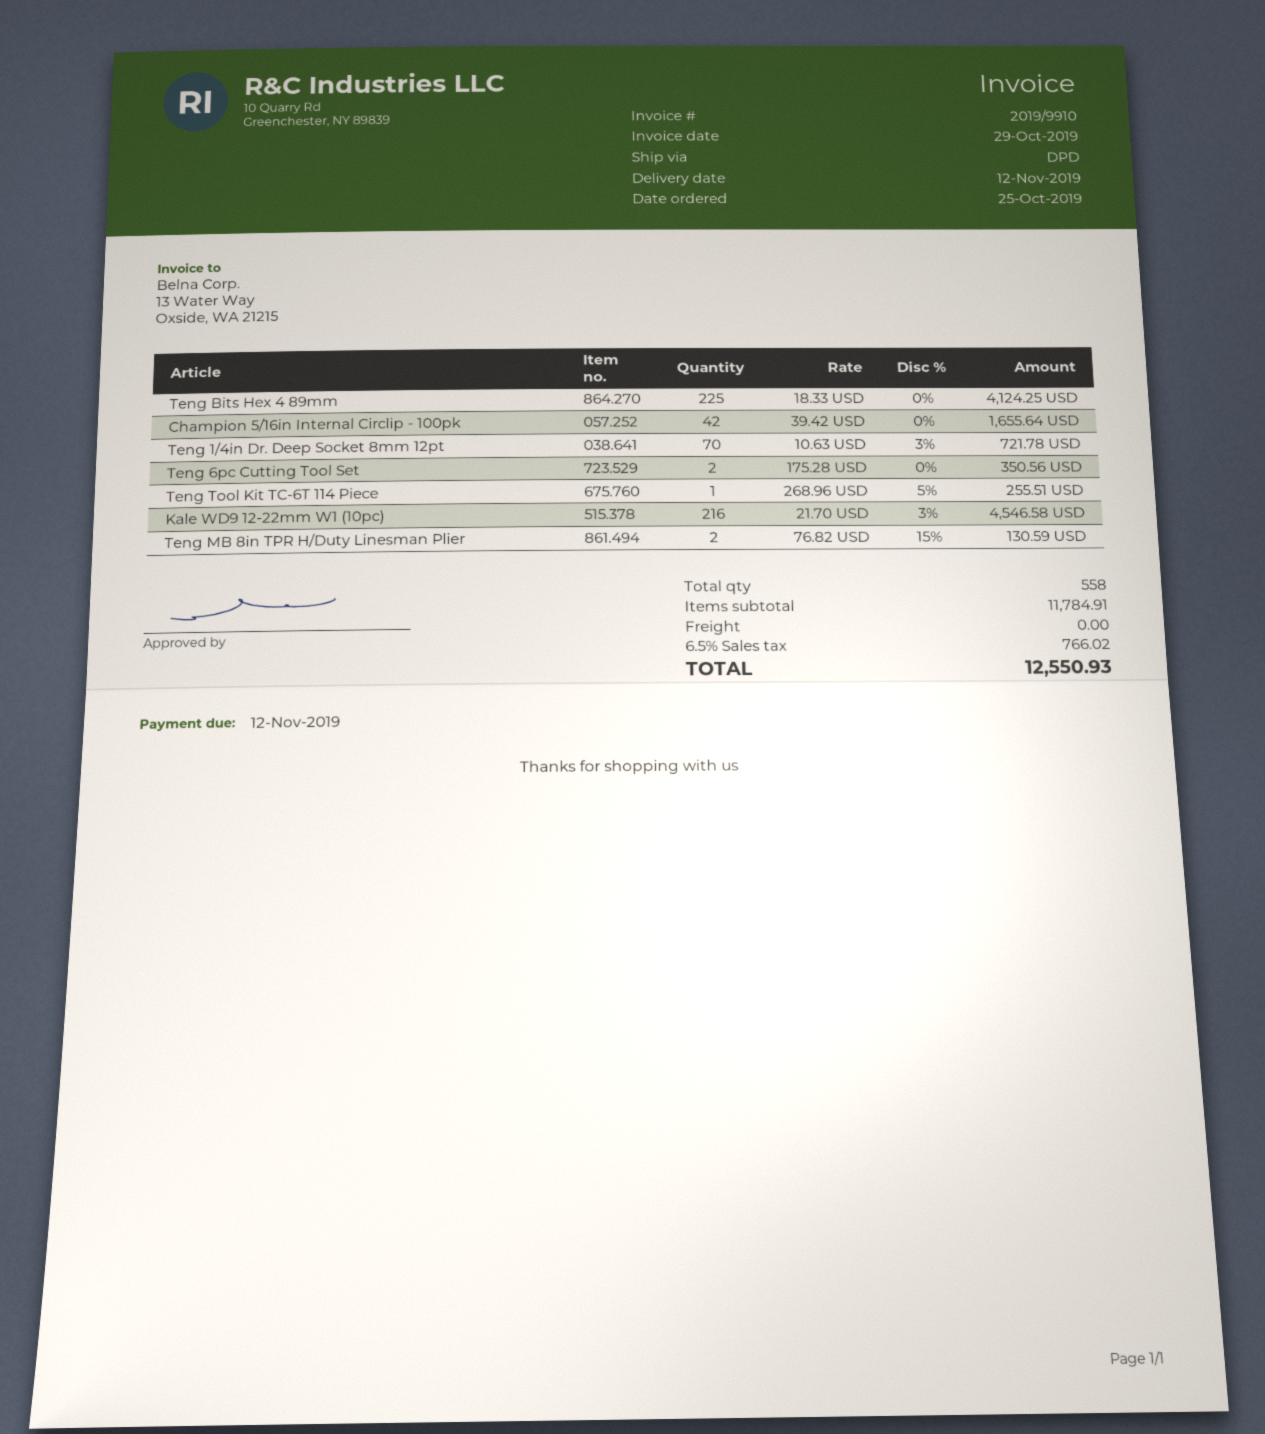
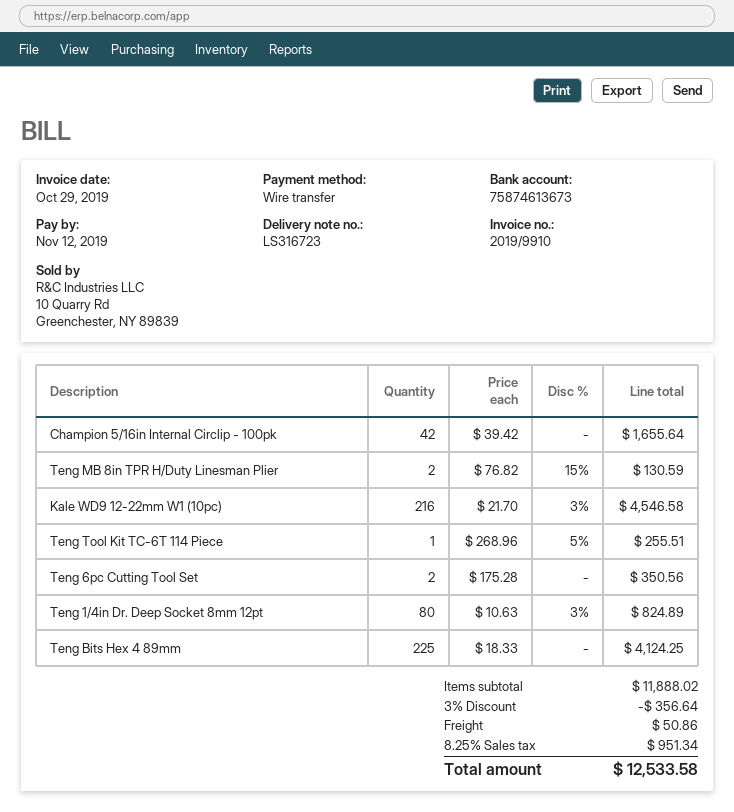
Teng 1/4in Dr. Deep Socket 8mm 12pt: 70 x 10.63 - 3% = 721.78 -> 80 x 10.63 - 3% = 824.89
subtotal: 11784.91 -> 11888.02
discount: none -> 3% = 356.64
shipping: 0.00 -> 50.86
tax: 6.5% = 766.02 -> 8.25% = 951.34
total: 12550.93 -> 12533.58

